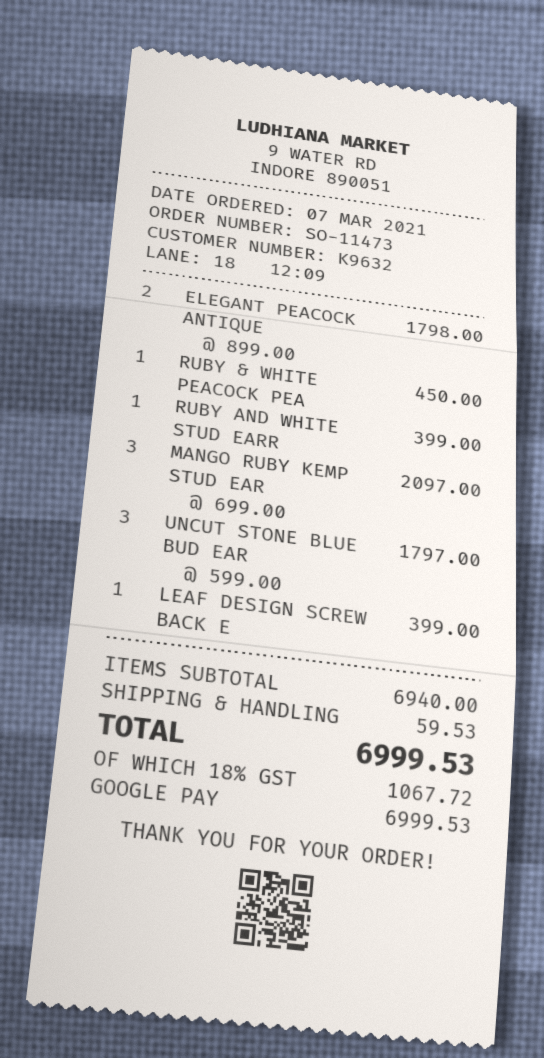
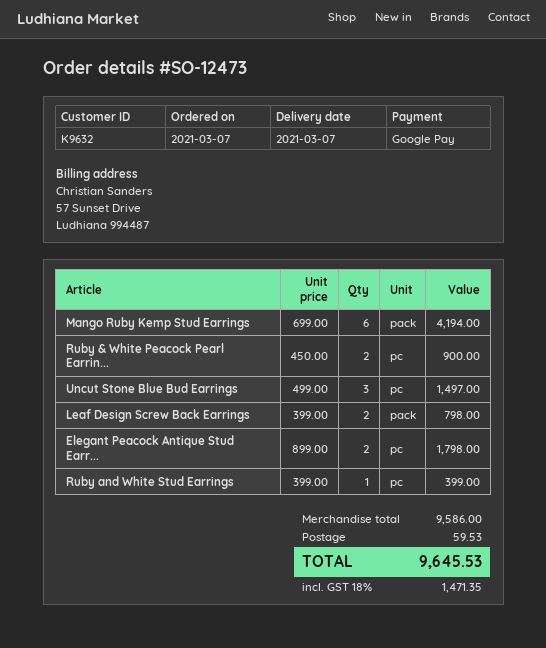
order number: SO-11473 -> SO-12473
RUBY & WHITE PEACOCK PEA: 1 x 450.00 = 450.00 -> 2 x 450.00 = 900.00
MANGO RUBY KEMP STUD EAR: 3 x 699.00 = 2097.00 -> 6 x 699.00 = 4194.00
UNCUT STONE BLUE BUD EAR: 3 x 599.00 = 1797.00 -> 3 x 499.00 = 1497.00
LEAF DESIGN SCREW BACK E: 1 x 399.00 = 399.00 -> 2 x 399.00 = 798.00
subtotal: 6940.00 -> 9586.00
tax: 18% = 1067.72 -> 18% = 1471.35
total: 6999.53 -> 9645.53

